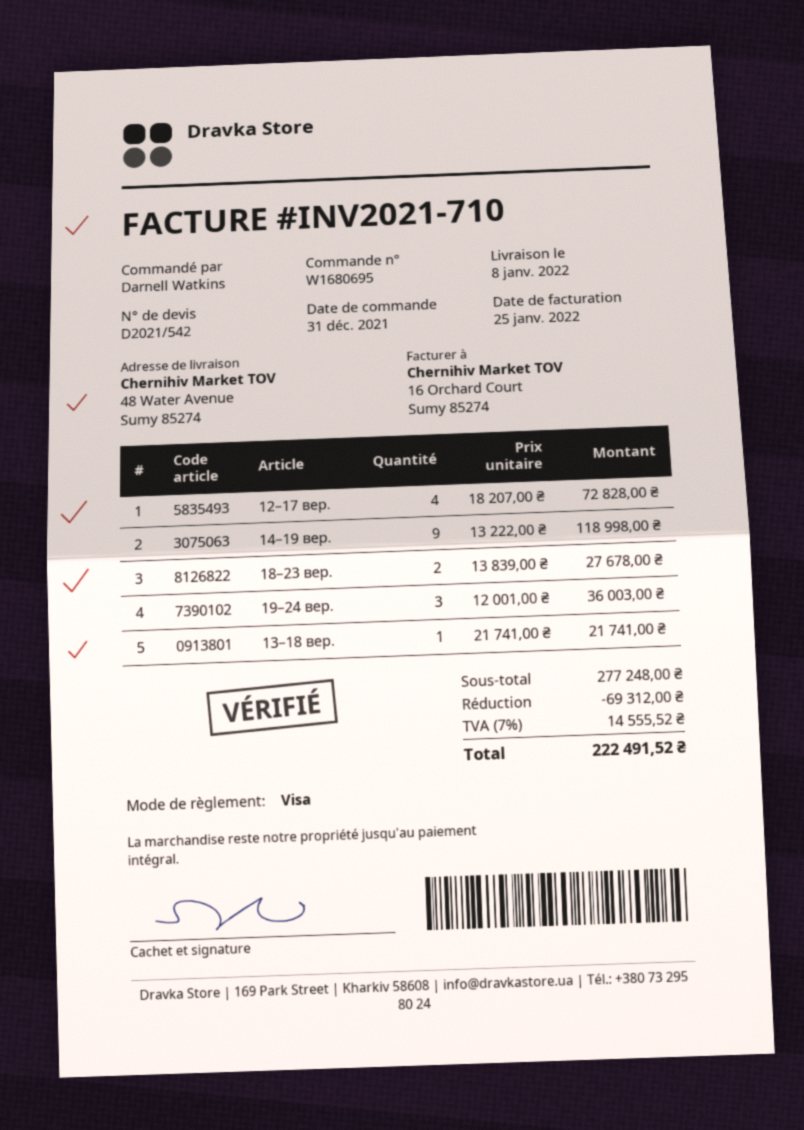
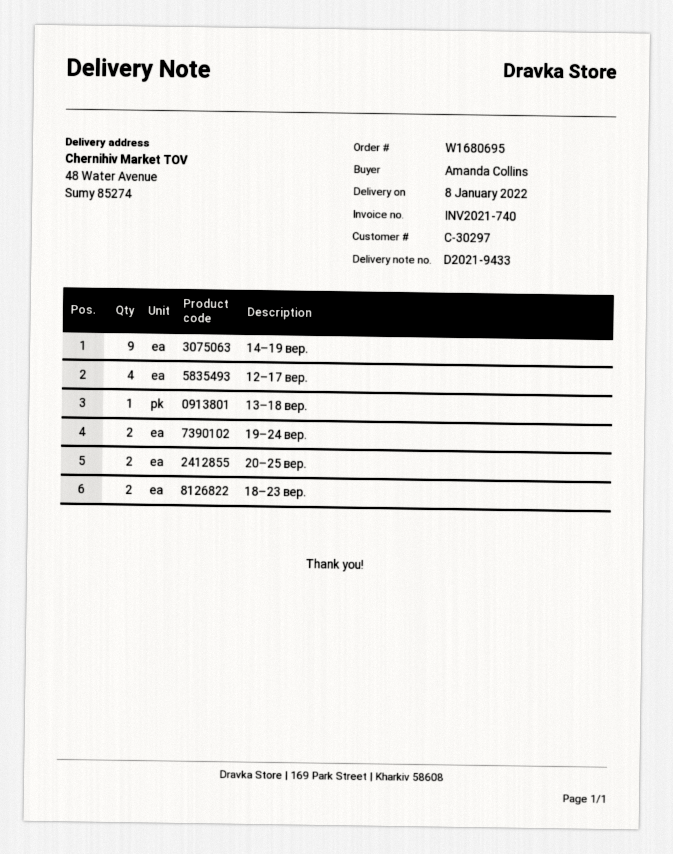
invoice number: INV2021-710 -> INV2021-740
ordered by: Darnell Watkins -> Amanda Collins
19–24 вер.: 3 -> 2
20–25 вер.: none -> 2

